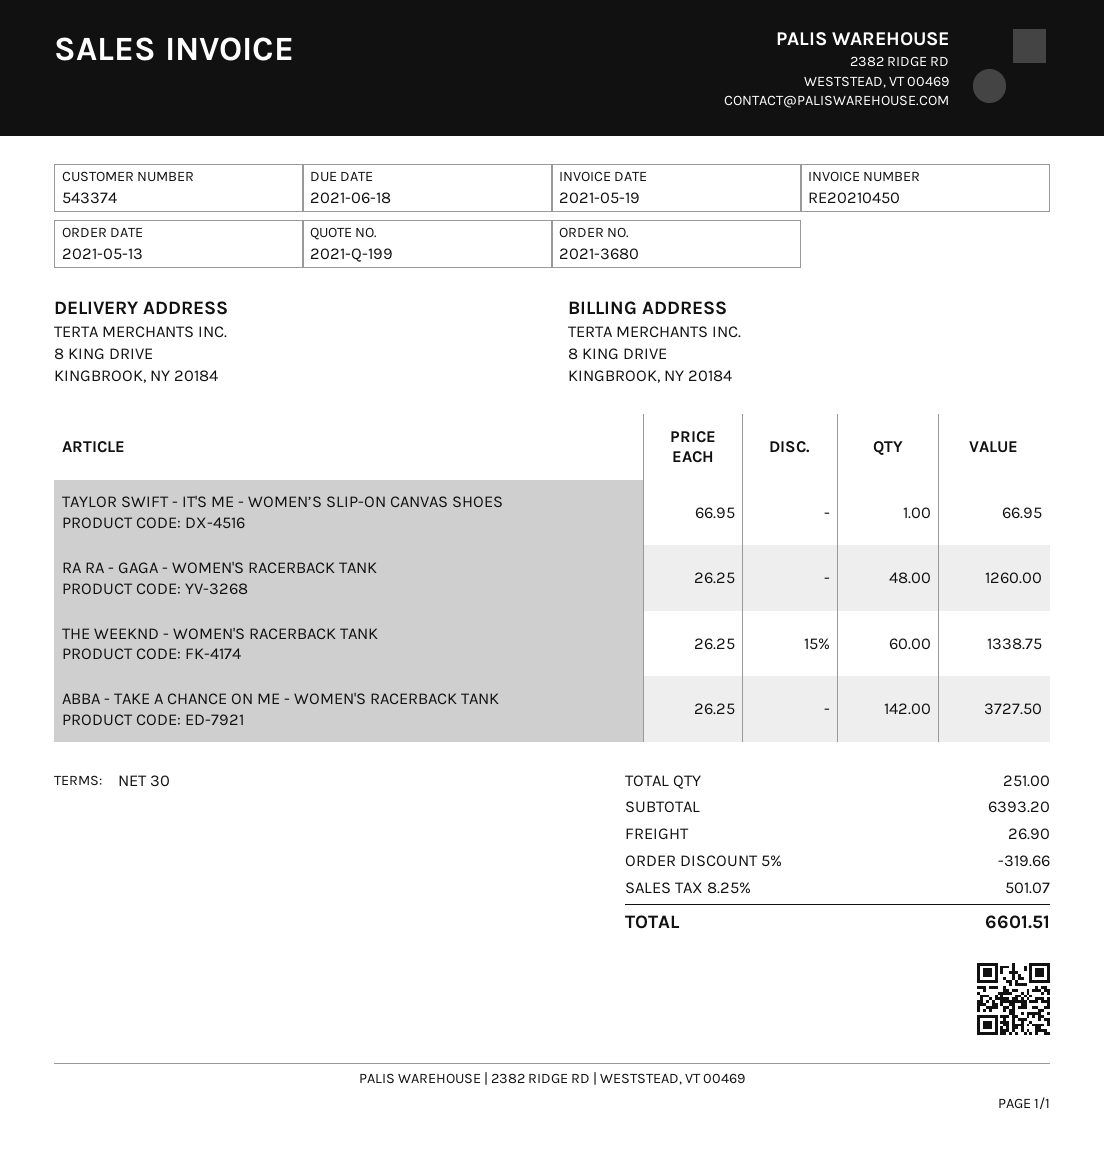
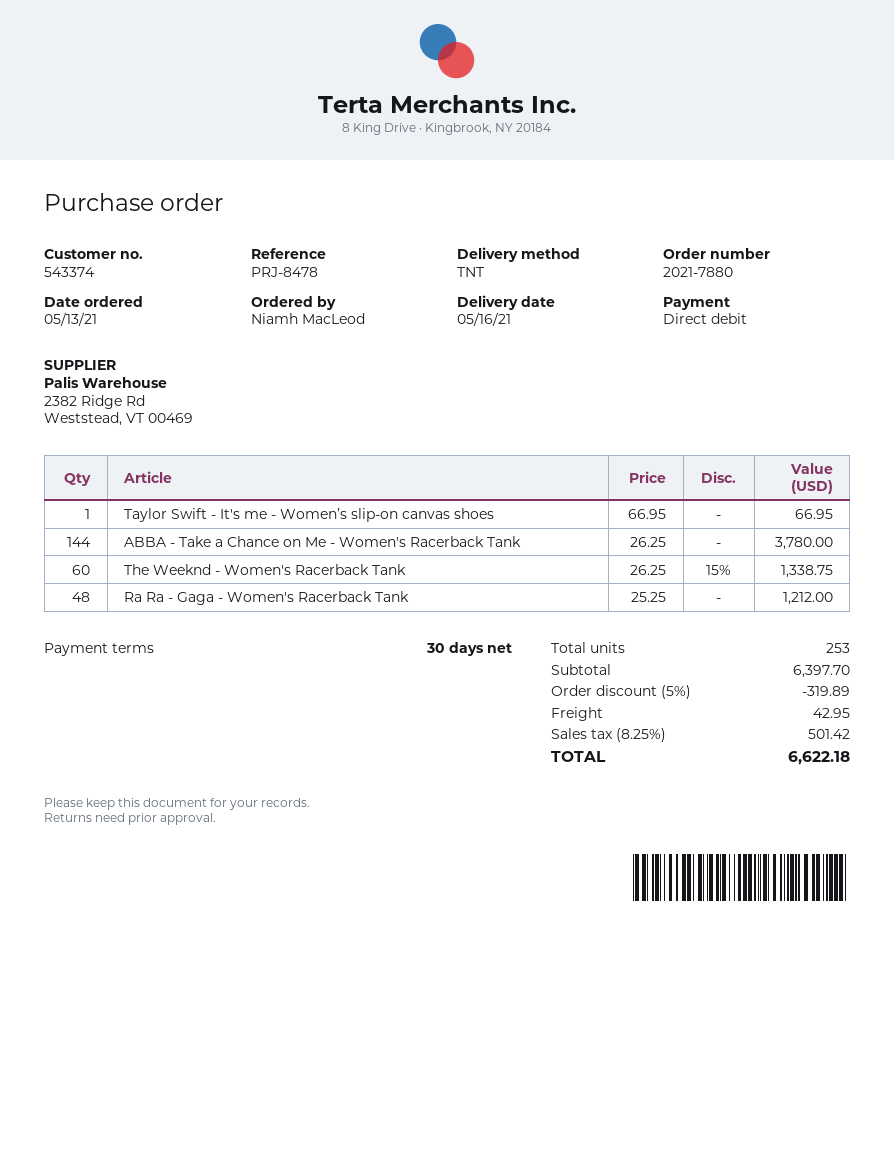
order number: 2021-3680 -> 2021-7880
RA RA - GAGA - WOMEN'S RACERBACK TANK: 48 x 26.25 = 1260.00 -> 48 x 25.25 = 1212.00
ABBA - TAKE A CHANCE ON ME - WOMEN'S RACERBACK TANK: 142 x 26.25 = 3727.50 -> 144 x 26.25 = 3780.00
total quantity: 251 -> 253
subtotal: 6393.20 -> 6397.70
discount: 5% = 319.66 -> 5% = 319.89
shipping: 26.90 -> 42.95
tax: 8.25% = 501.07 -> 8.25% = 501.42
total: 6601.51 -> 6622.18

